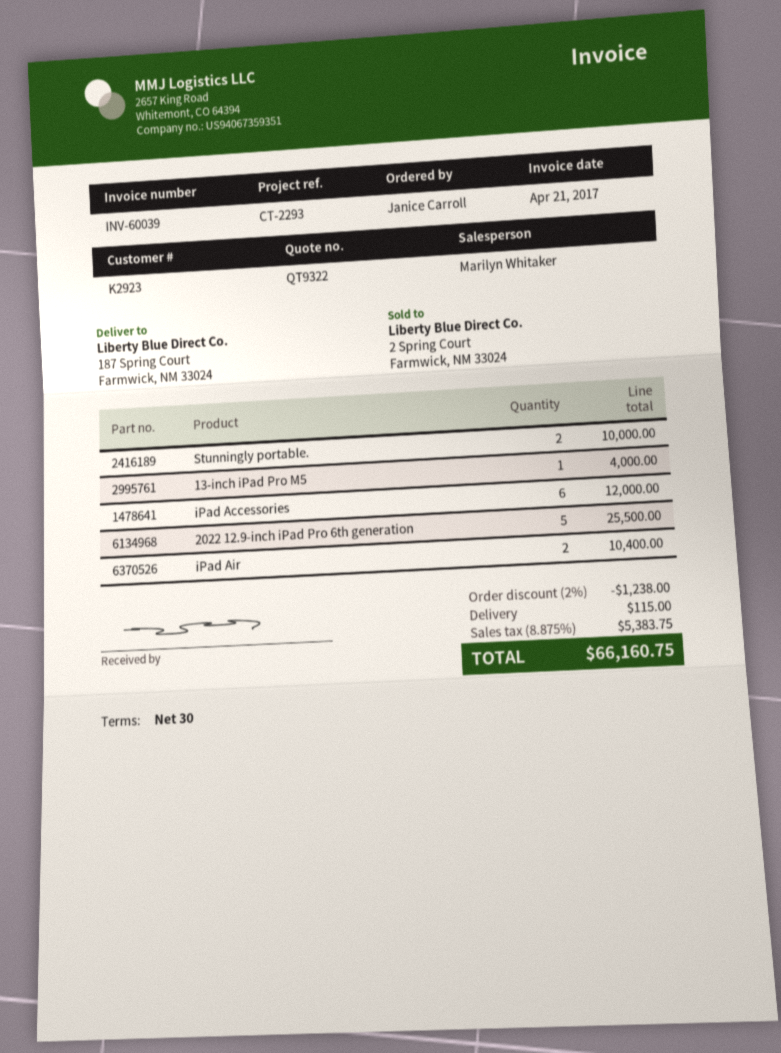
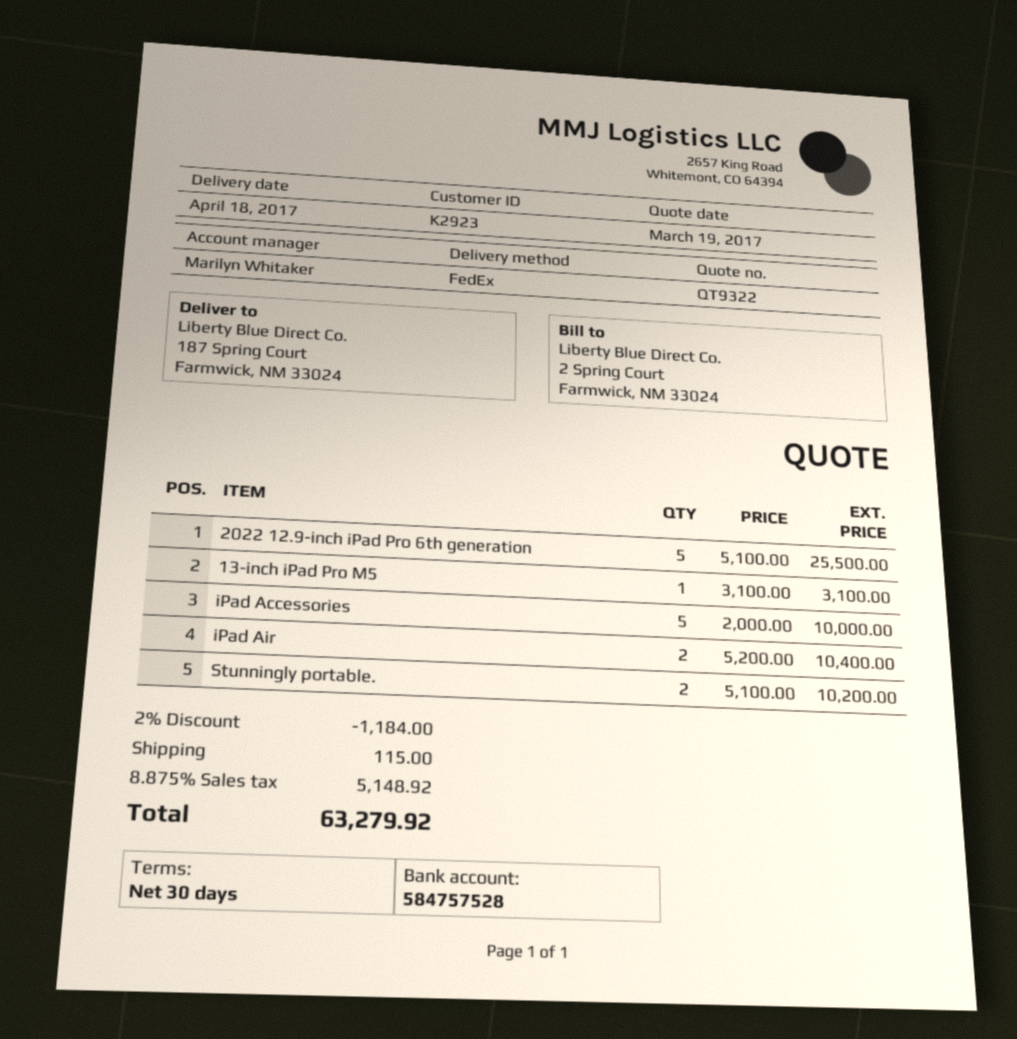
Stunningly portable.: 2 for 10000.00 -> 2 for 10200.00
13-inch iPad Pro M5: 1 for 4000.00 -> 1 for 3100.00
iPad Accessories: 6 for 12000.00 -> 5 for 10000.00
discount: 2% = 1238.00 -> 2% = 1184.00
tax: 8.875% = 5383.75 -> 8.875% = 5148.92
total: 66160.75 -> 63279.92

